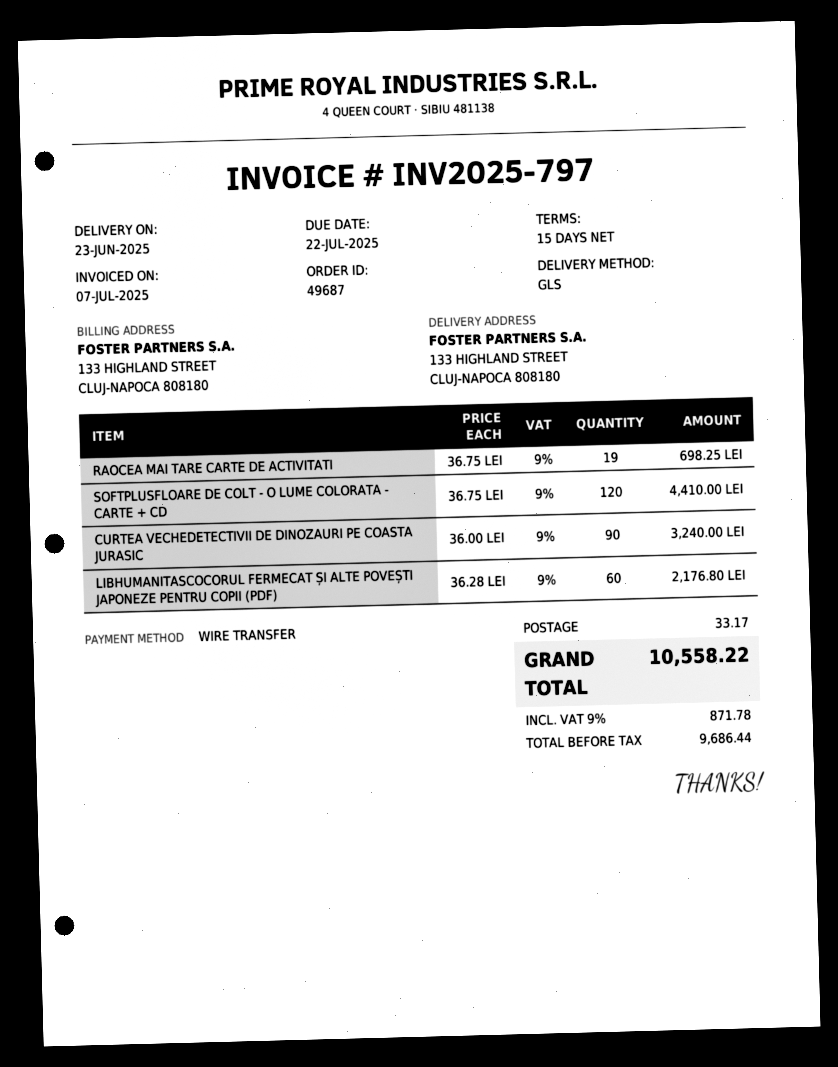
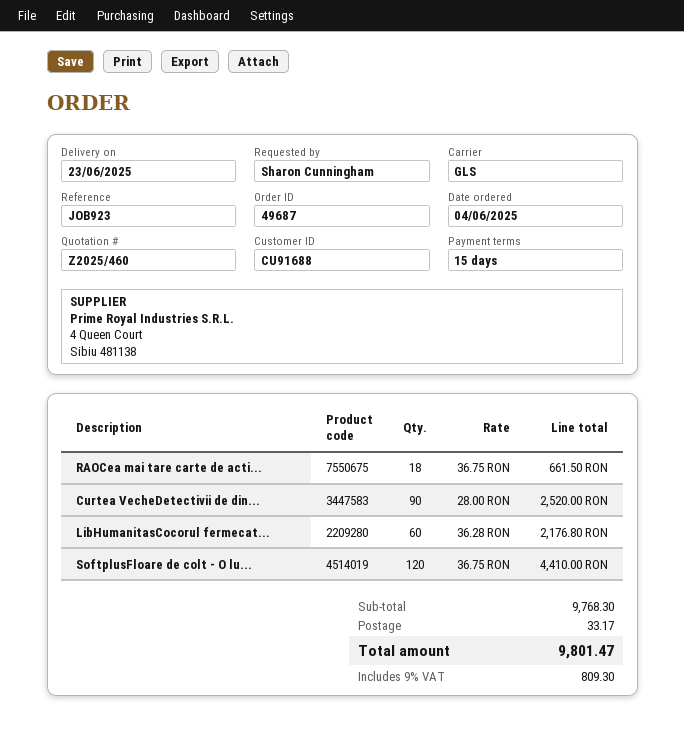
RAOCEA MAI TARE CARTE DE ACTIVITATI: 19 x 36.75 = 698.25 -> 18 x 36.75 = 661.50
CURTEA VECHEDETECTIVII DE DINOZAURI PE COASTA JURASIC: 90 x 36.00 = 3240.00 -> 90 x 28.00 = 2520.00
tax: 9% = 871.78 -> 9% = 809.30
total: 10558.22 -> 9801.47

